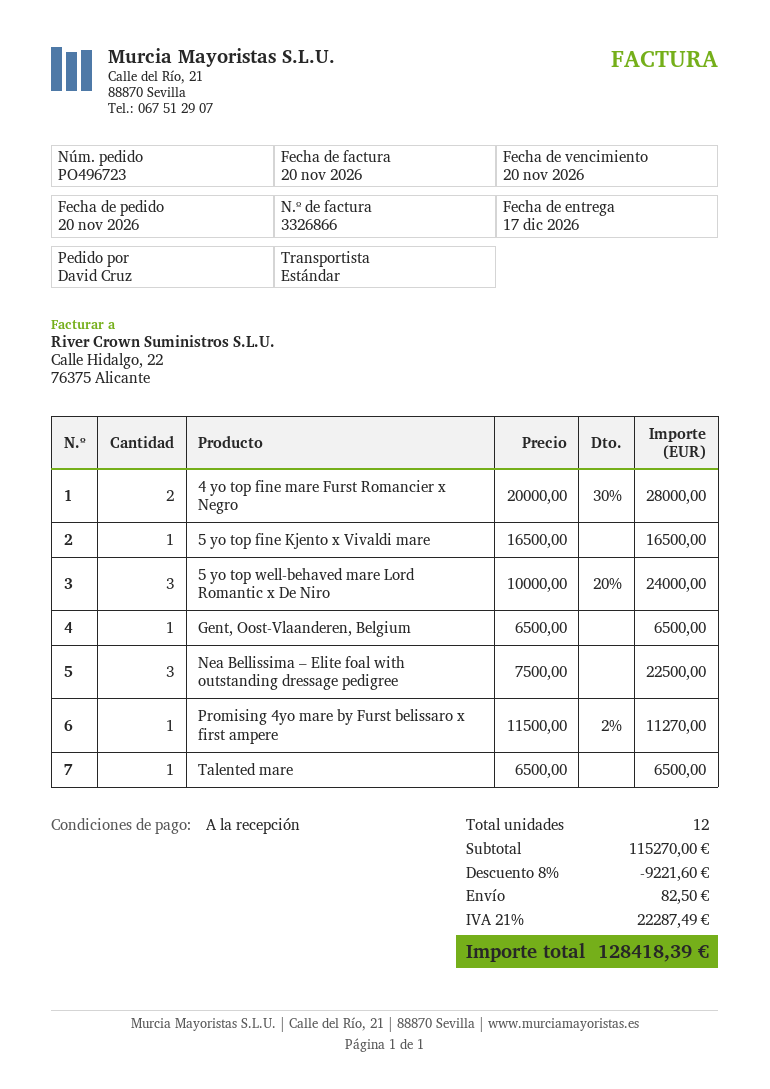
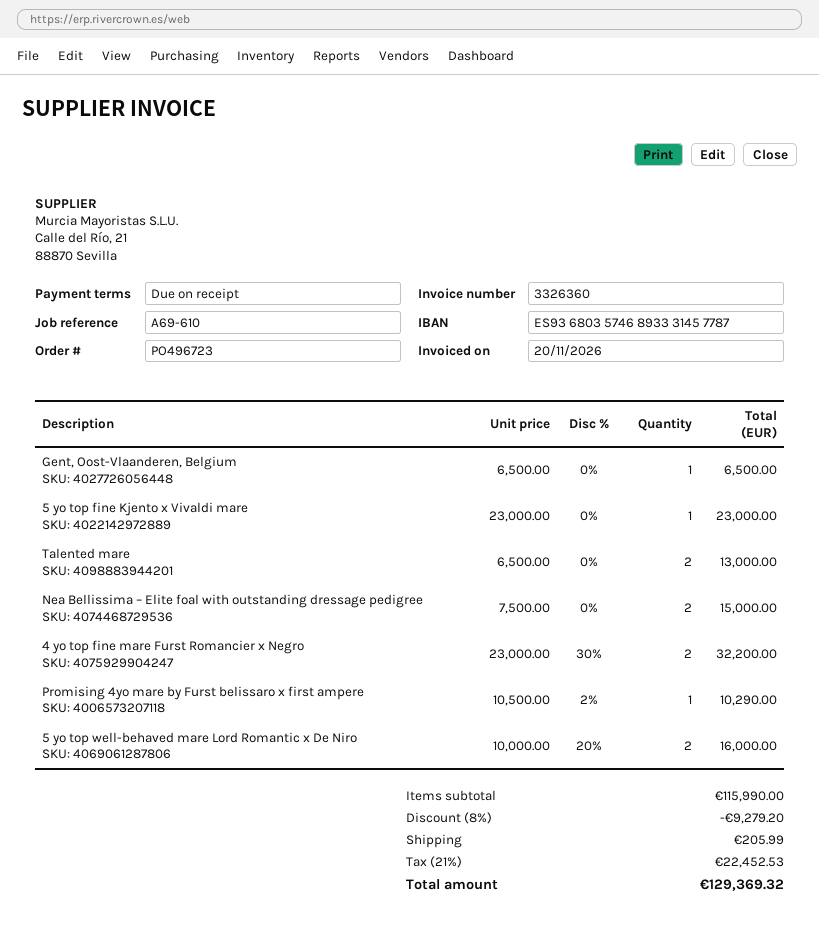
invoice number: 3326866 -> 3326360
4 yo top fine mare Furst Romancier x Negro: 2 x 20000.00 - 30% = 28000.00 -> 2 x 23000.00 - 30% = 32200.00
5 yo top fine Kjento x Vivaldi mare: 1 x 16500.00 = 16500.00 -> 1 x 23000.00 = 23000.00
5 yo top well-behaved mare Lord Romantic x De Niro: 3 x 10000.00 - 20% = 24000.00 -> 2 x 10000.00 - 20% = 16000.00
Nea Bellissima – Elite foal with outstanding dressage pedigree: 3 x 7500.00 = 22500.00 -> 2 x 7500.00 = 15000.00
Promising 4yo mare by Furst belissaro x first ampere: 1 x 11500.00 - 2% = 11270.00 -> 1 x 10500.00 - 2% = 10290.00
Talented mare: 1 x 6500.00 = 6500.00 -> 2 x 6500.00 = 13000.00
subtotal: 115270.00 -> 115990.00
discount: 8% = 9221.60 -> 8% = 9279.20
shipping: 82.50 -> 205.99
tax: 21% = 22287.49 -> 21% = 22452.53
total: 128418.39 -> 129369.32

